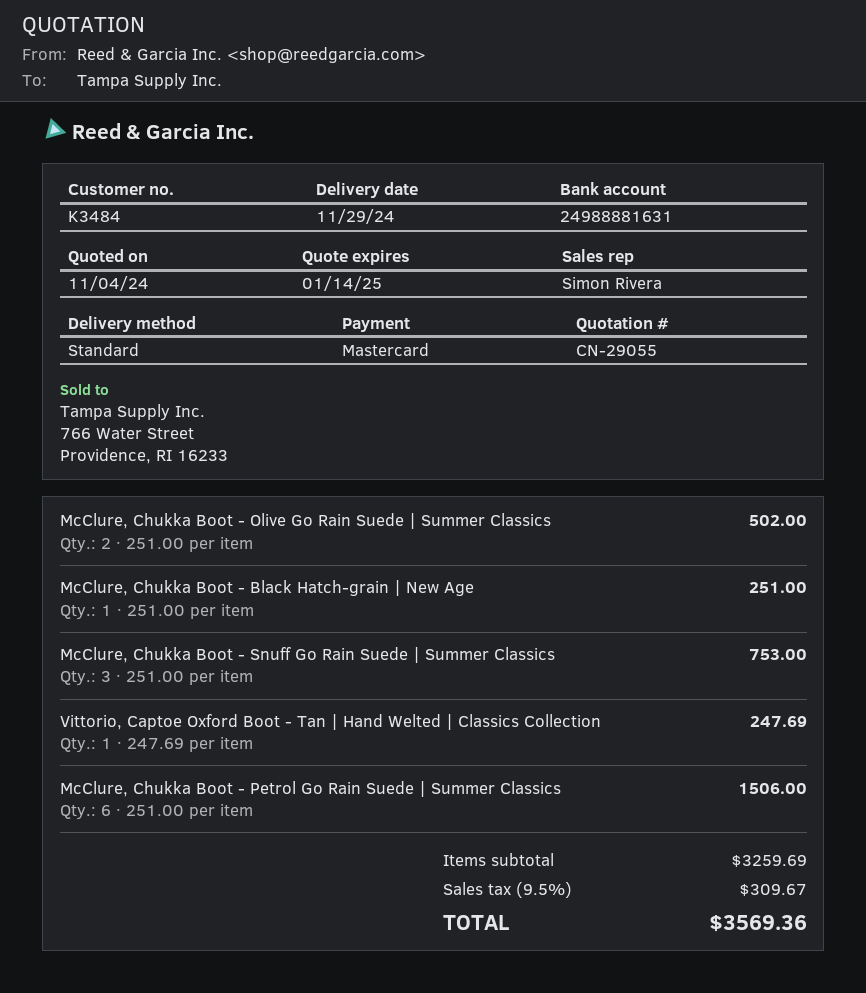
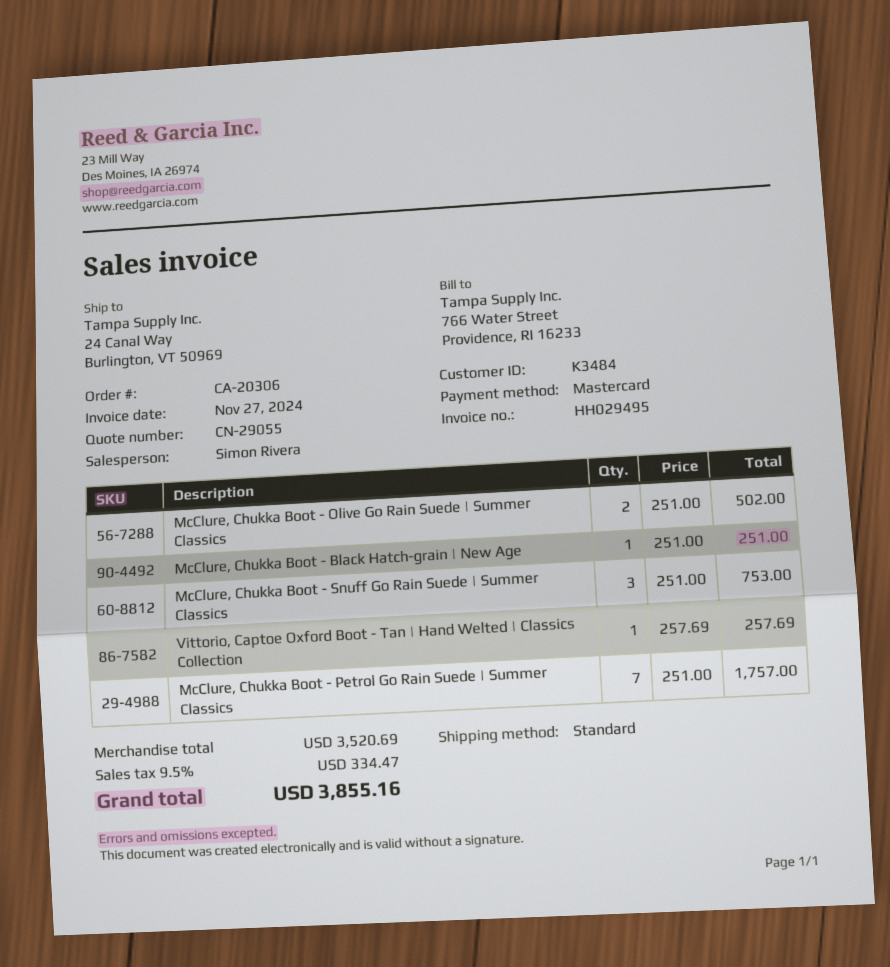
Vittorio, Captoe Oxford Boot - Tan | Hand Welted | Classics Collection: 1 x 247.69 = 247.69 -> 1 x 257.69 = 257.69
McClure, Chukka Boot - Petrol Go Rain Suede | Summer Classics: 6 x 251.00 = 1506.00 -> 7 x 251.00 = 1757.00
subtotal: 3259.69 -> 3520.69
tax: 9.5% = 309.67 -> 9.5% = 334.47
total: 3569.36 -> 3855.16

